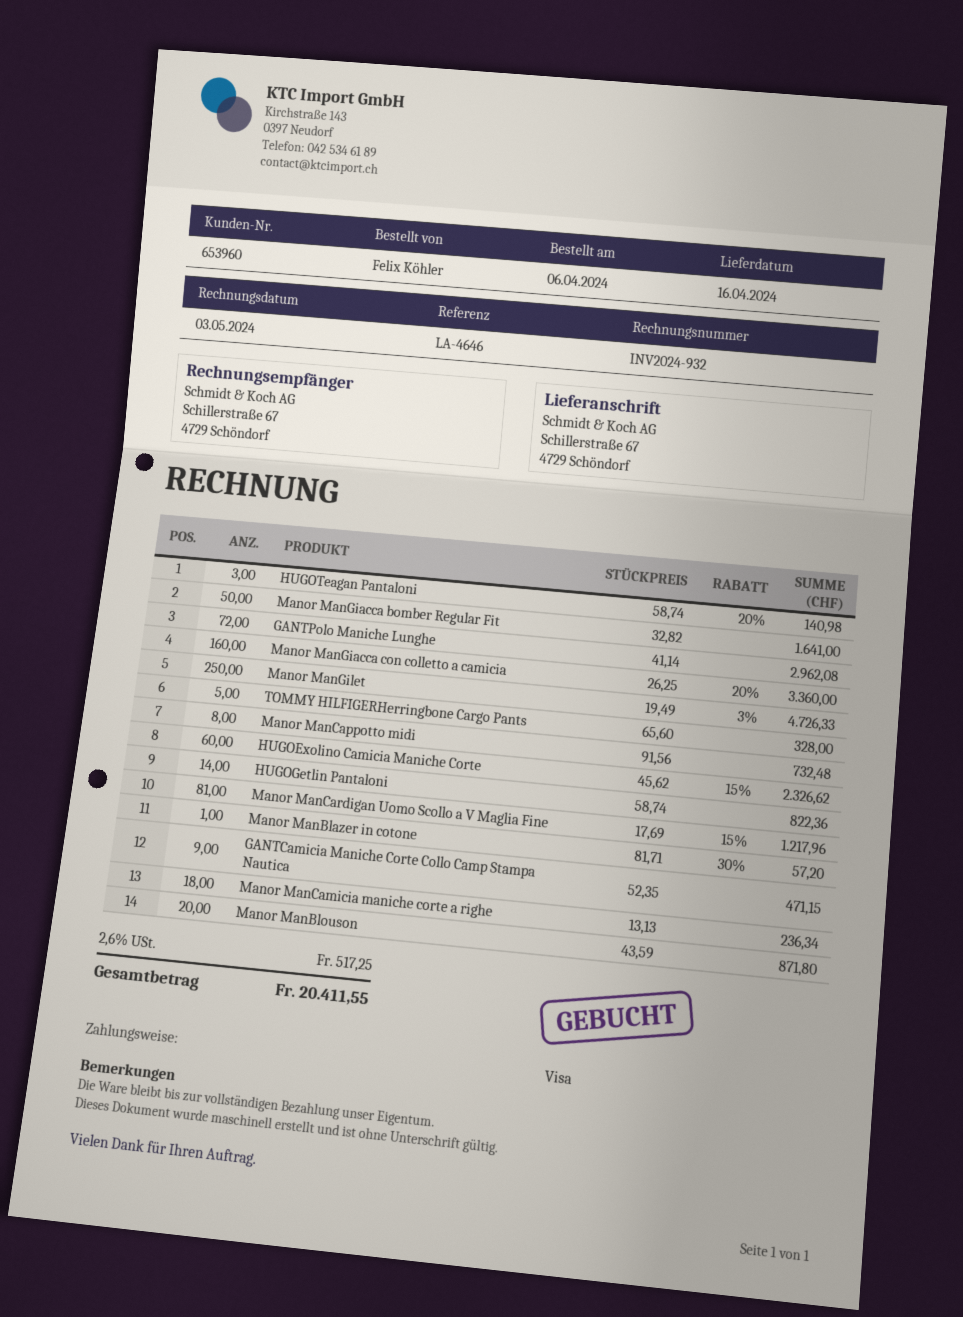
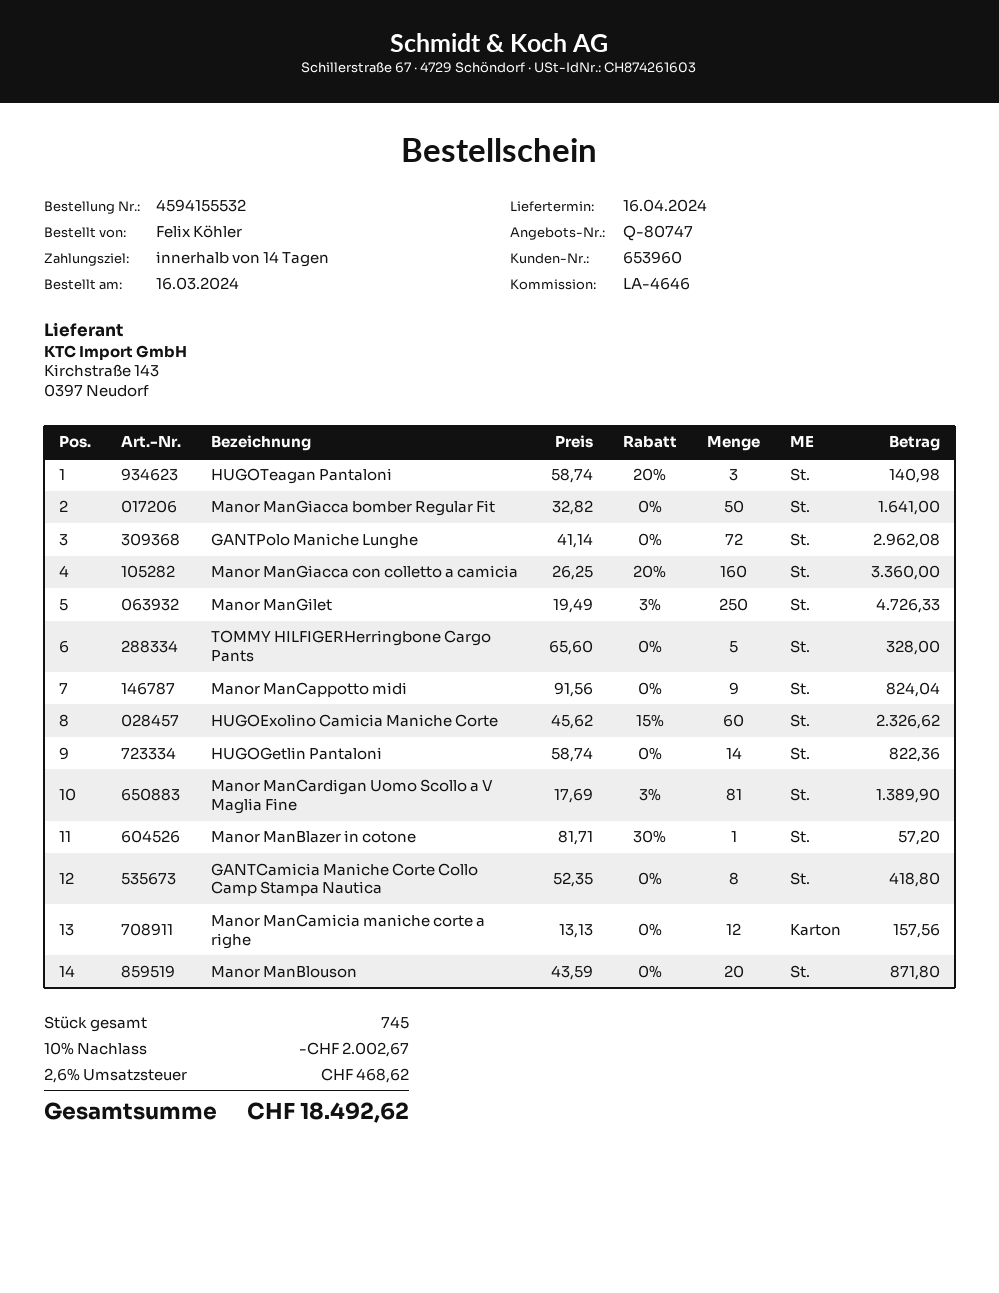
order date: 2024-04-06 -> 2024-03-16
Manor ManCappotto midi: 8 x 91.56 = 732.48 -> 9 x 91.56 = 824.04
Manor ManCardigan Uomo Scollo a V Maglia Fine: 81 x 17.69 - 15% = 1217.96 -> 81 x 17.69 - 3% = 1389.90
GANTCamicia Maniche Corte Collo Camp Stampa Nautica: 9 x 52.35 = 471.15 -> 8 x 52.35 = 418.80
Manor ManCamicia maniche corte a righe: 18 x 13.13 = 236.34 -> 12 x 13.13 = 157.56
discount: none -> 10% = 2002.67
tax: 2.6% = 517.25 -> 2.6% = 468.62
total: 20411.55 -> 18492.62

